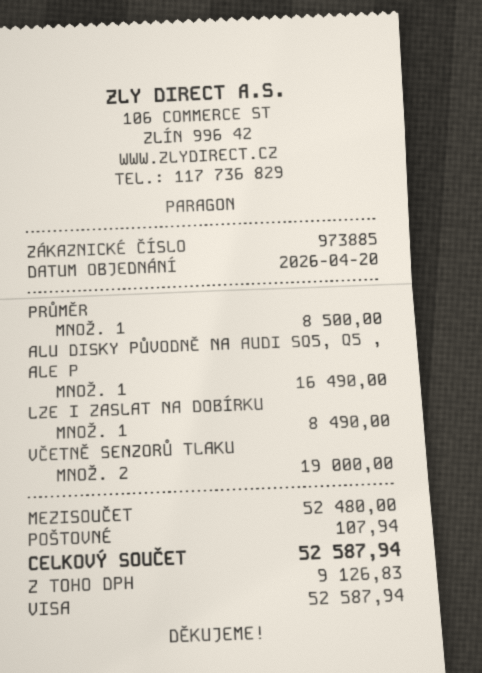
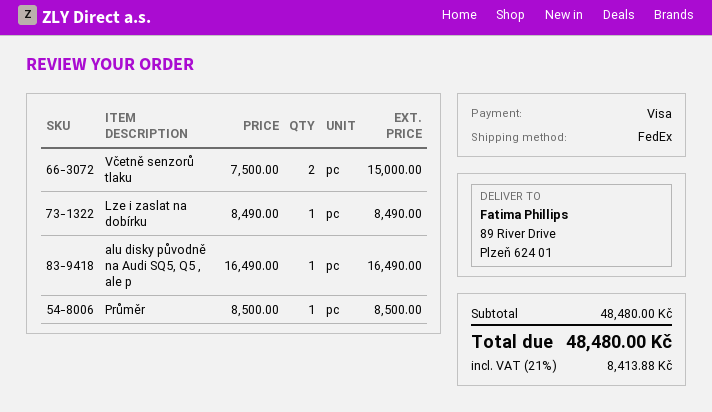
VČETNĚ SENZORŮ TLAKU: 2 for 19000.00 -> 2 for 15000.00
subtotal: 52480.00 -> 48480.00
shipping: 107.94 -> none
tax: 9126.83 -> 8413.88
total: 52587.94 -> 48480.00

